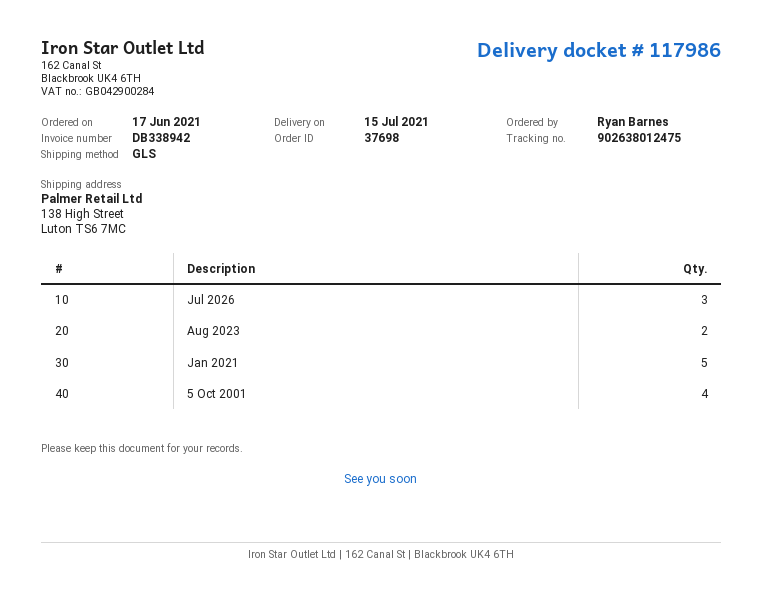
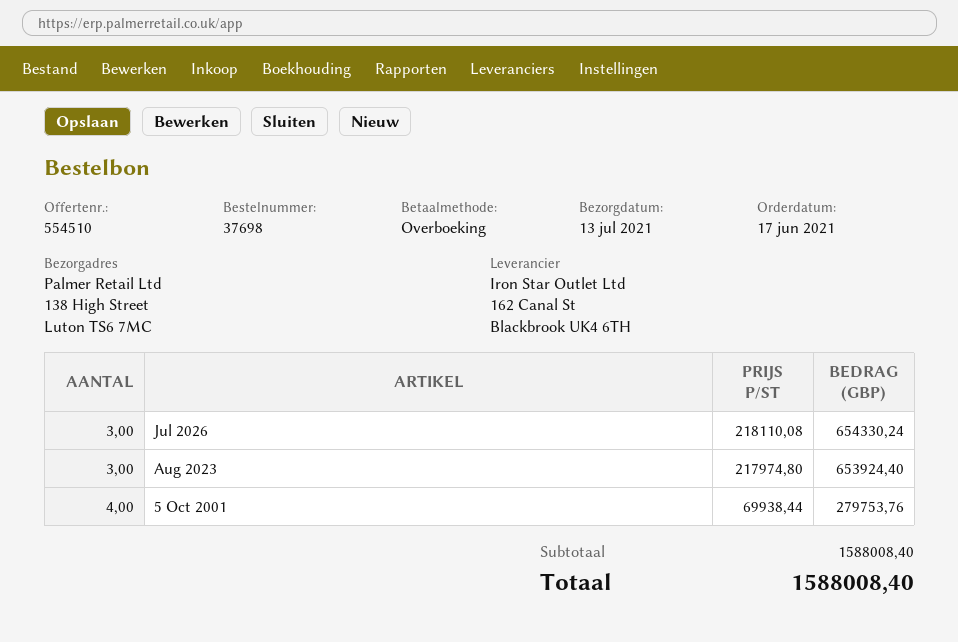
delivery date: 2021-07-15 -> 2021-07-13
Aug 2023: 2 -> 3
Jan 2021: 5 -> none

